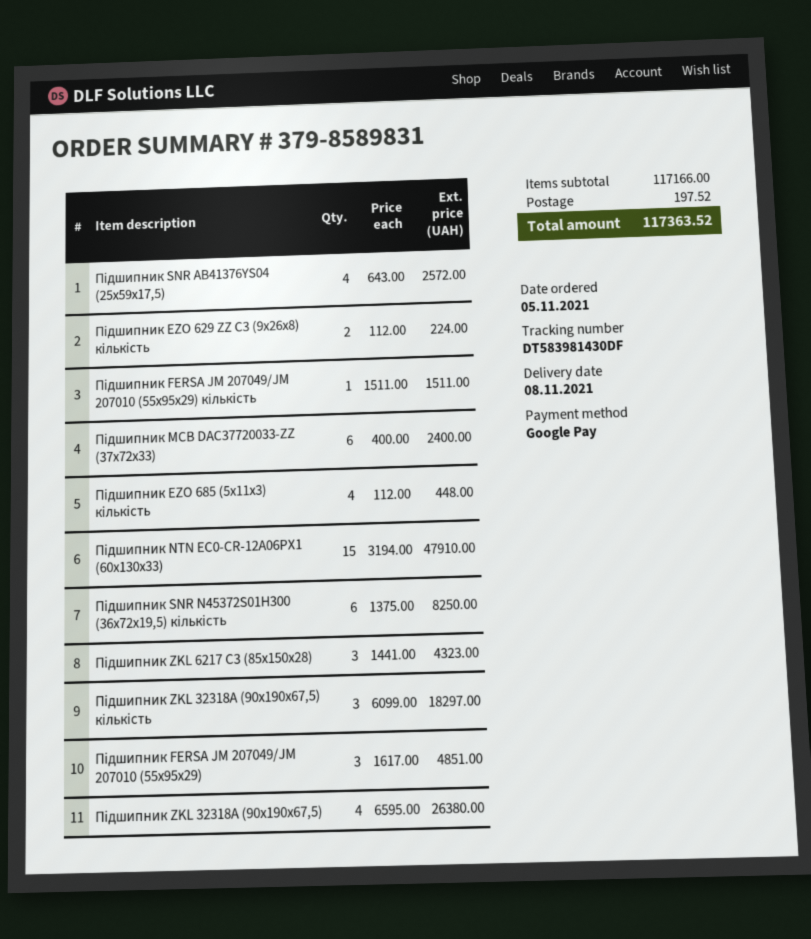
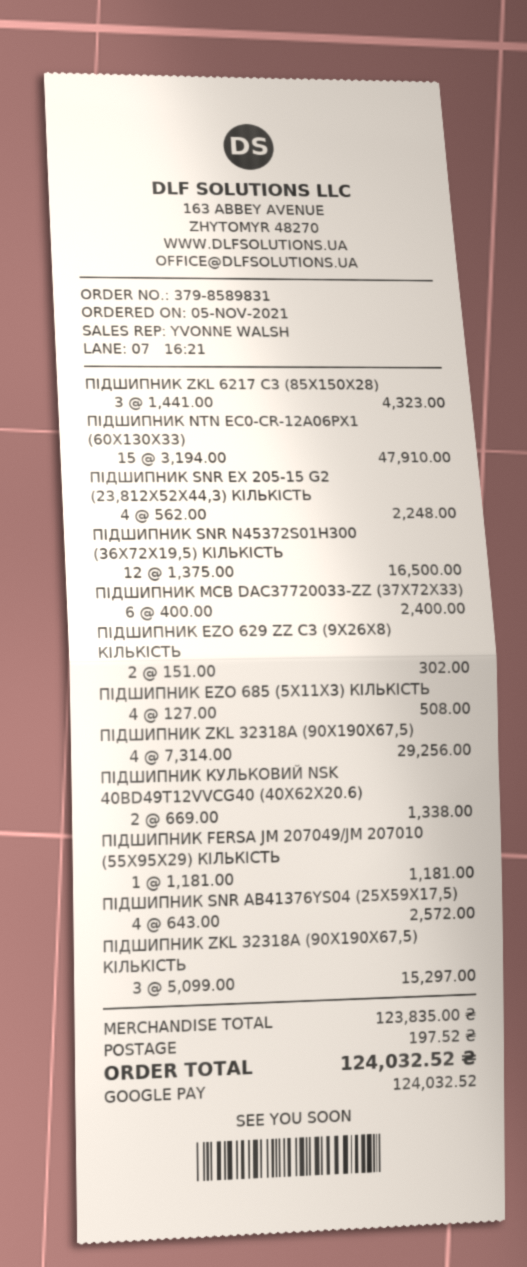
Підшипник EZO 629 ZZ C3 (9x26x8) кількість: 2 x 112.00 = 224.00 -> 2 x 151.00 = 302.00
Підшипник FERSA JM 207049/JM 207010 (55x95x29) кількість: 1 x 1511.00 = 1511.00 -> 1 x 1181.00 = 1181.00
Підшипник EZO 685 (5x11x3) кількість: 4 x 112.00 = 448.00 -> 4 x 127.00 = 508.00
Підшипник SNR N45372S01H300 (36x72x19,5) кількість: 6 x 1375.00 = 8250.00 -> 12 x 1375.00 = 16500.00
Підшипник ZKL 32318A (90x190x67,5) кількість: 3 x 6099.00 = 18297.00 -> 3 x 5099.00 = 15297.00
Підшипник FERSA JM 207049/JM 207010 (55x95x29): 3 x 1617.00 = 4851.00 -> none
Підшипник ZKL 32318A (90x190x67,5): 4 x 6595.00 = 26380.00 -> 4 x 7314.00 = 29256.00
ПІДШИПНИК SNR EX 205-15 G2 (23,812X52X44,3) КІЛЬКІСТЬ: none -> 4 x 562.00 = 2248.00
ПІДШИПНИК КУЛЬКОВИЙ NSK 40BD49T12VVCG40 (40X62X20.6): none -> 2 x 669.00 = 1338.00
subtotal: 117166.00 -> 123835.00
total: 117363.52 -> 124032.52

